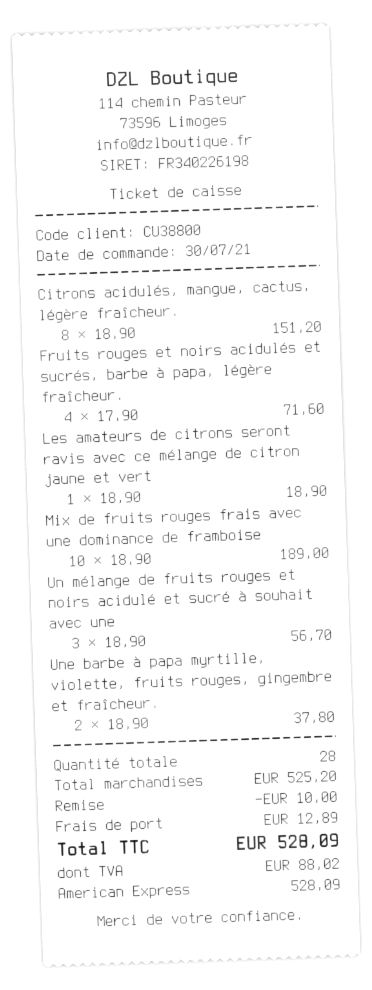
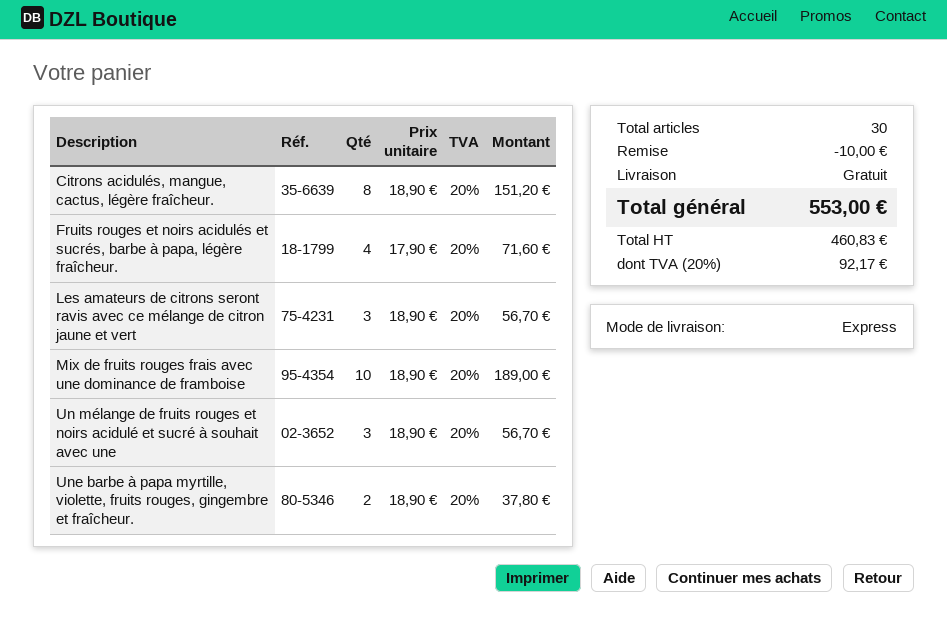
Les amateurs de citrons seront ravis avec ce mélange de citron jaune et vert: 1 x 18.90 = 18.90 -> 3 x 18.90 = 56.70
total quantity: 28 -> 30
shipping: 12.89 -> 0.00
tax: 88.02 -> 92.17
total: 528.09 -> 553.00

